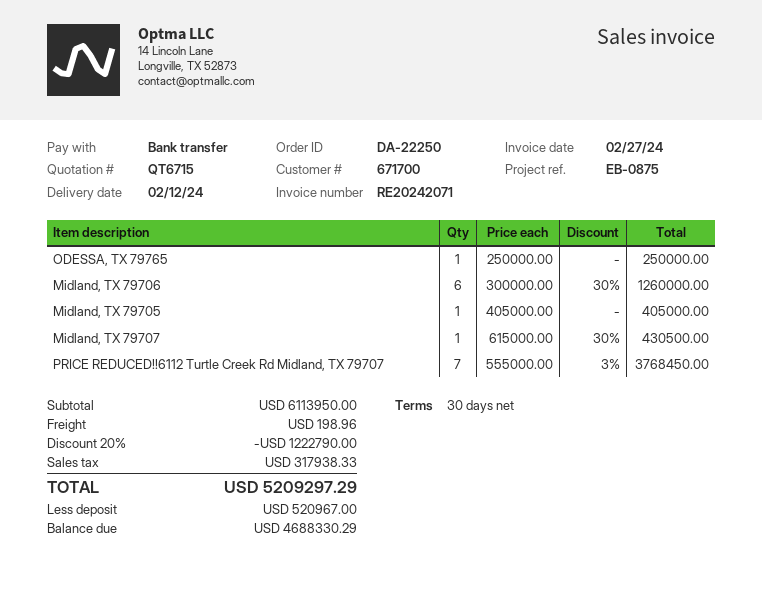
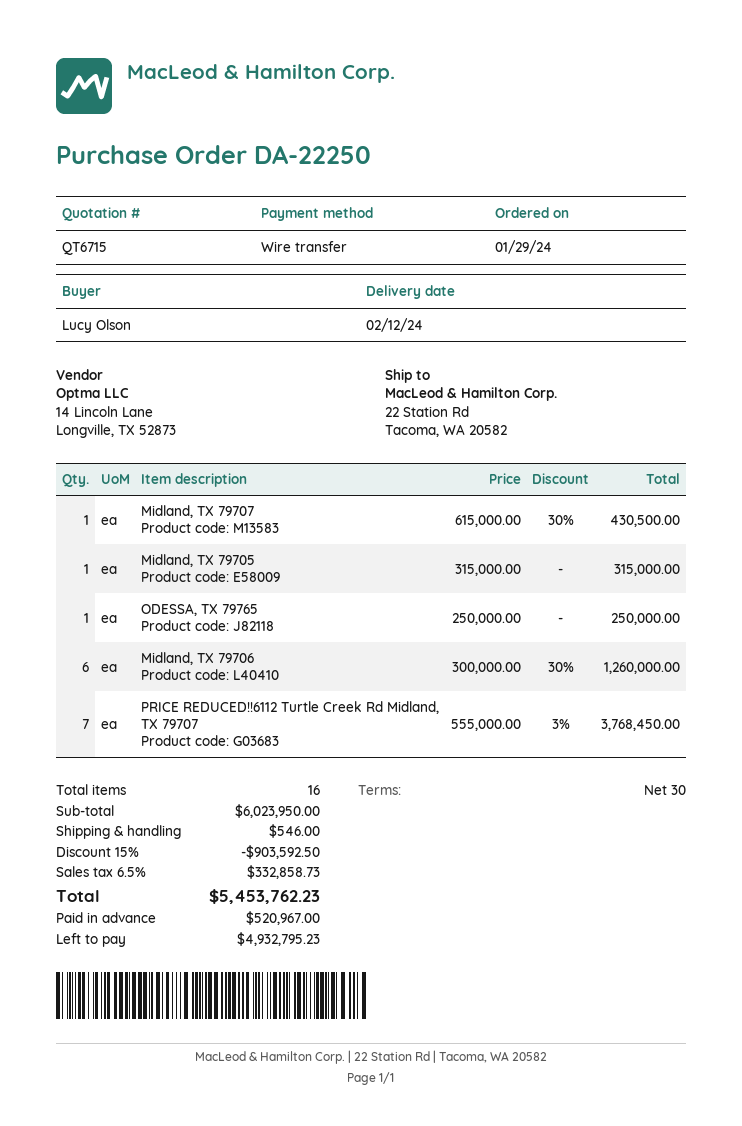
Midland, TX 79705: 1 x 405000.00 = 405000.00 -> 1 x 315000.00 = 315000.00
subtotal: 6113950.00 -> 6023950.00
discount: 20% = 1222790.00 -> 15% = 903592.50
shipping: 198.96 -> 546.00
tax: 317938.33 -> 332858.73
total: 5209297.29 -> 5453762.23
balance: 4688330.29 -> 4932795.23

